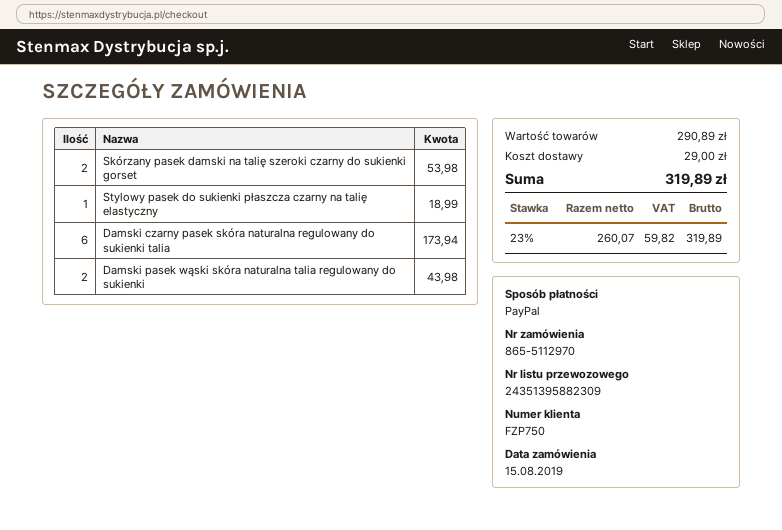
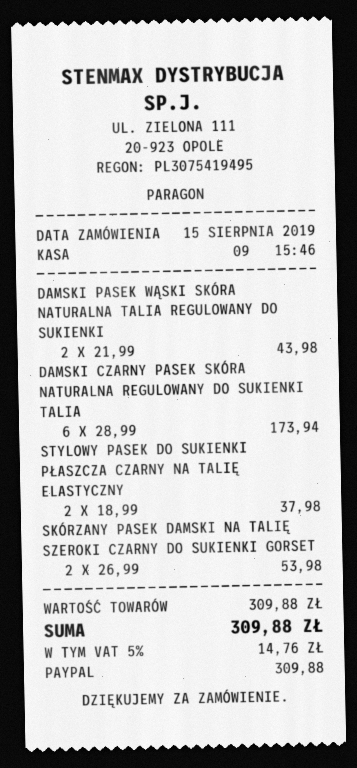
Stylowy pasek do sukienki płaszcza czarny na talię elastyczny: 1 for 18.99 -> 2 for 37.98
subtotal: 290.89 -> 309.88
shipping: 29.00 -> none
tax: 23% = 59.82 -> 5% = 14.76
total: 319.89 -> 309.88

